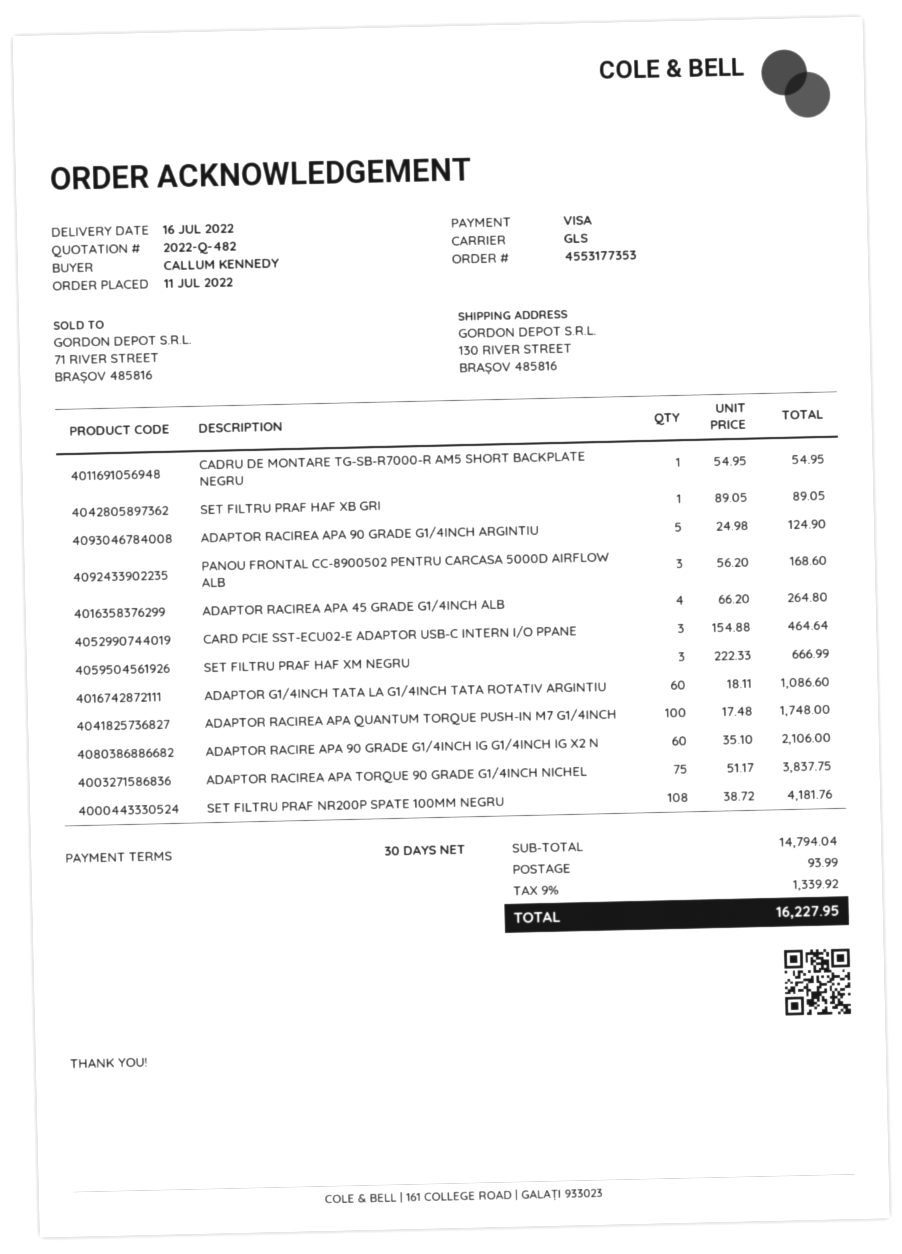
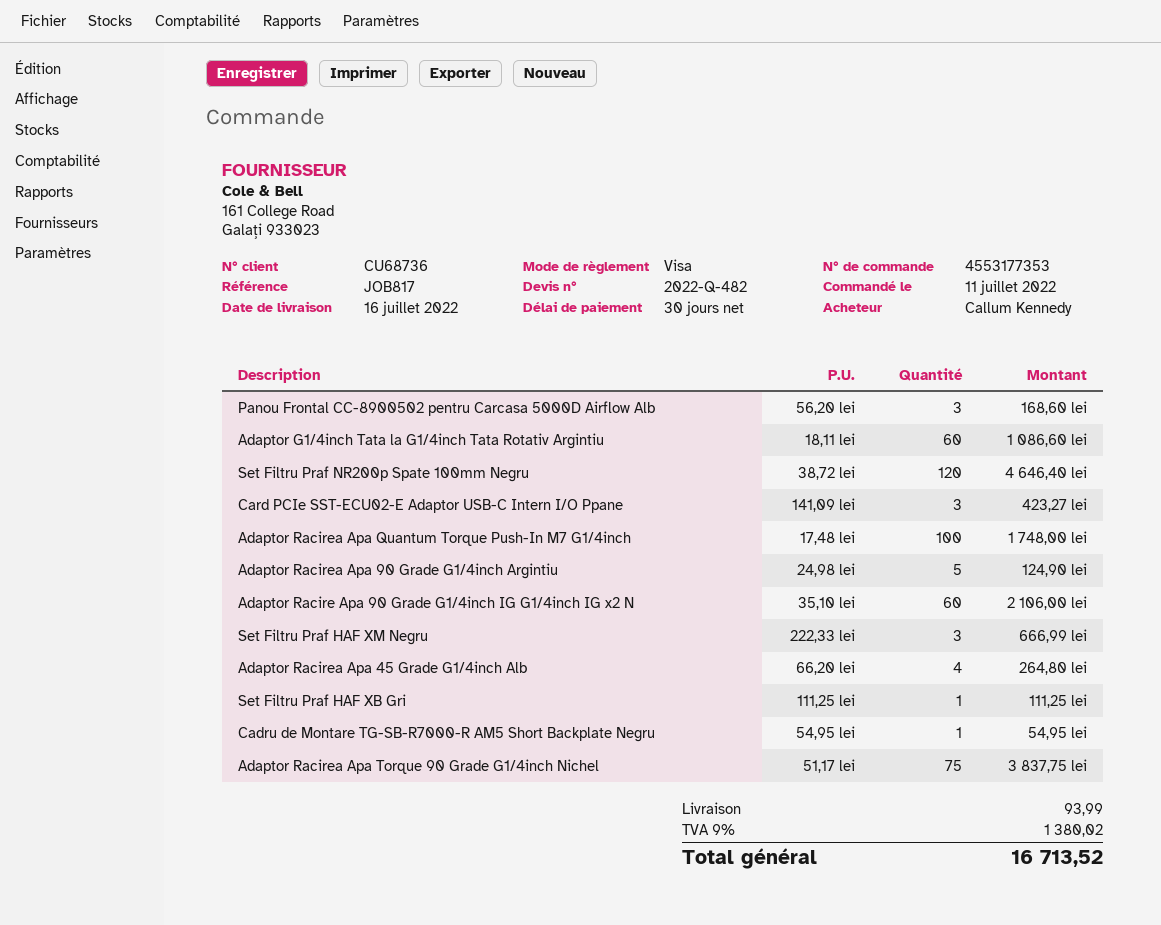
SET FILTRU PRAF HAF XB GRI: 1 x 89.05 = 89.05 -> 1 x 111.25 = 111.25
CARD PCIE SST-ECU02-E ADAPTOR USB-C INTERN I/O PPANE: 3 x 154.88 = 464.64 -> 3 x 141.09 = 423.27
SET FILTRU PRAF NR200P SPATE 100MM NEGRU: 108 x 38.72 = 4181.76 -> 120 x 38.72 = 4646.40
tax: 9% = 1339.92 -> 9% = 1380.02
total: 16227.95 -> 16713.52

